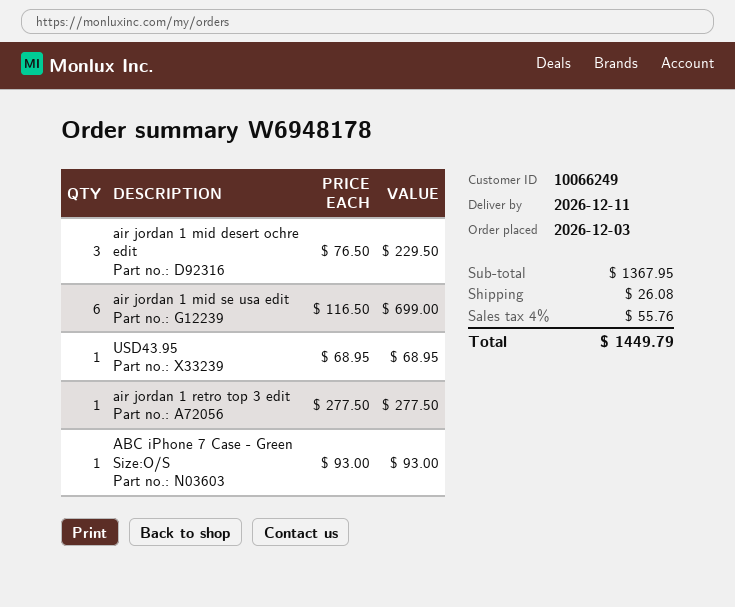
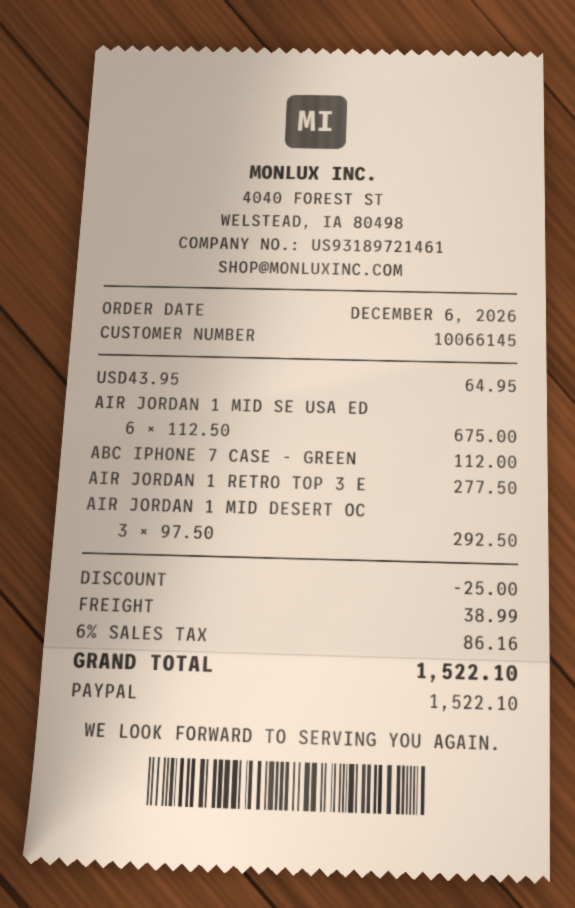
order date: 2026-12-03 -> 2026-12-06
customer number: 10066249 -> 10066145
air jordan 1 mid desert ochre edit: 3 x 76.50 = 229.50 -> 3 x 97.50 = 292.50
air jordan 1 mid se usa edit: 6 x 116.50 = 699.00 -> 6 x 112.50 = 675.00
USD43.95: 1 x 68.95 = 68.95 -> 1 x 64.95 = 64.95
ABC iPhone 7 Case - Green Size:O/S: 1 x 93.00 = 93.00 -> 1 x 112.00 = 112.00
discount: none -> 25.00
shipping: 26.08 -> 38.99
tax: 4% = 55.76 -> 6% = 86.16
total: 1449.79 -> 1522.10

